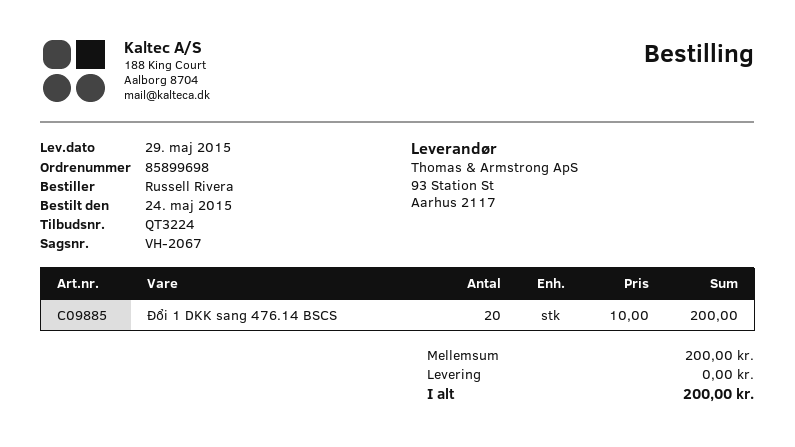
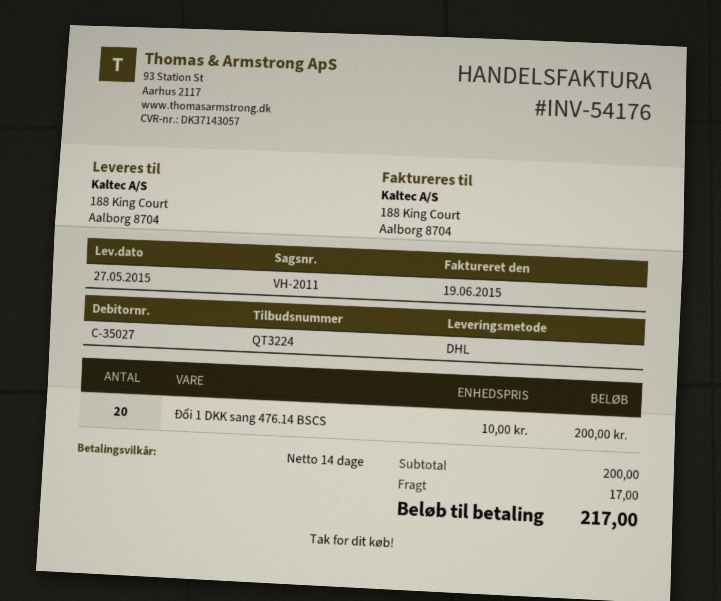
delivery date: 2015-05-29 -> 2015-05-27
reference: VH-2067 -> VH-2011
shipping: 0.00 -> 17.00
total: 200.00 -> 217.00

